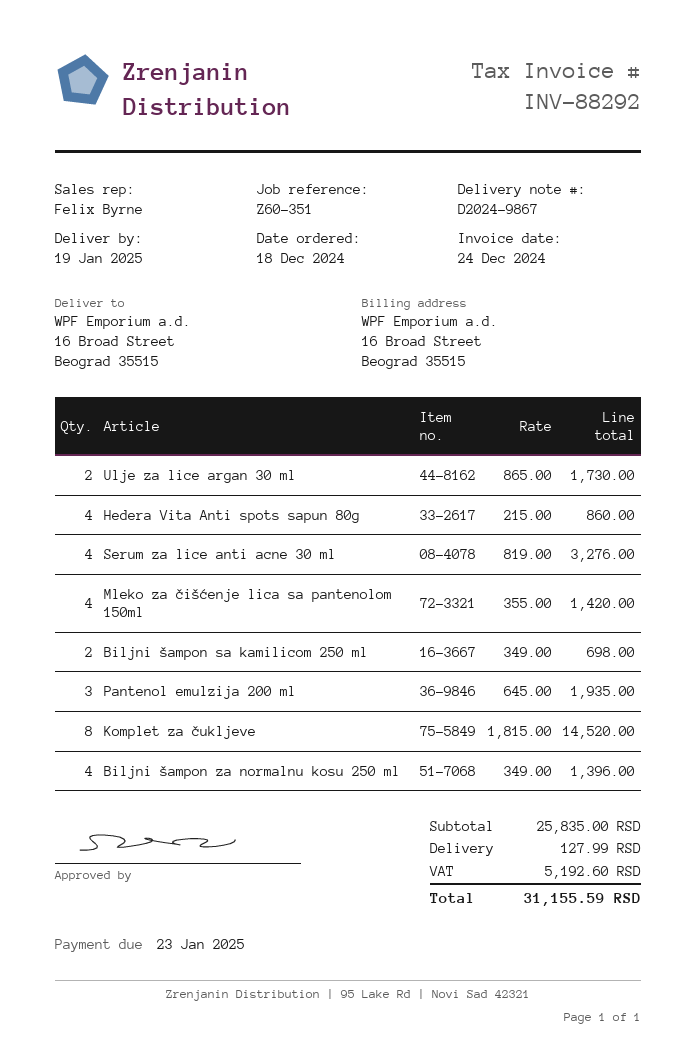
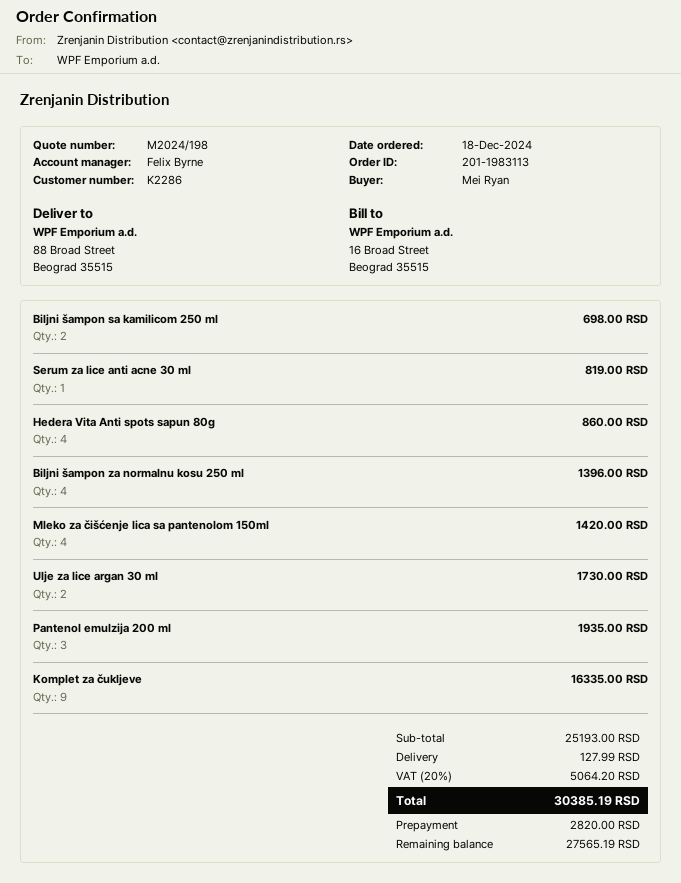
ship to: 16 Broad Street, Beograd 35515 -> 88 Broad Street, Beograd 35515
Serum za lice anti acne 30 ml: 4 for 3276.00 -> 1 for 819.00
Komplet za čukljeve: 8 for 14520.00 -> 9 for 16335.00
subtotal: 25835.00 -> 25193.00
tax: 5192.60 -> 5064.20
total: 31155.59 -> 30385.19

